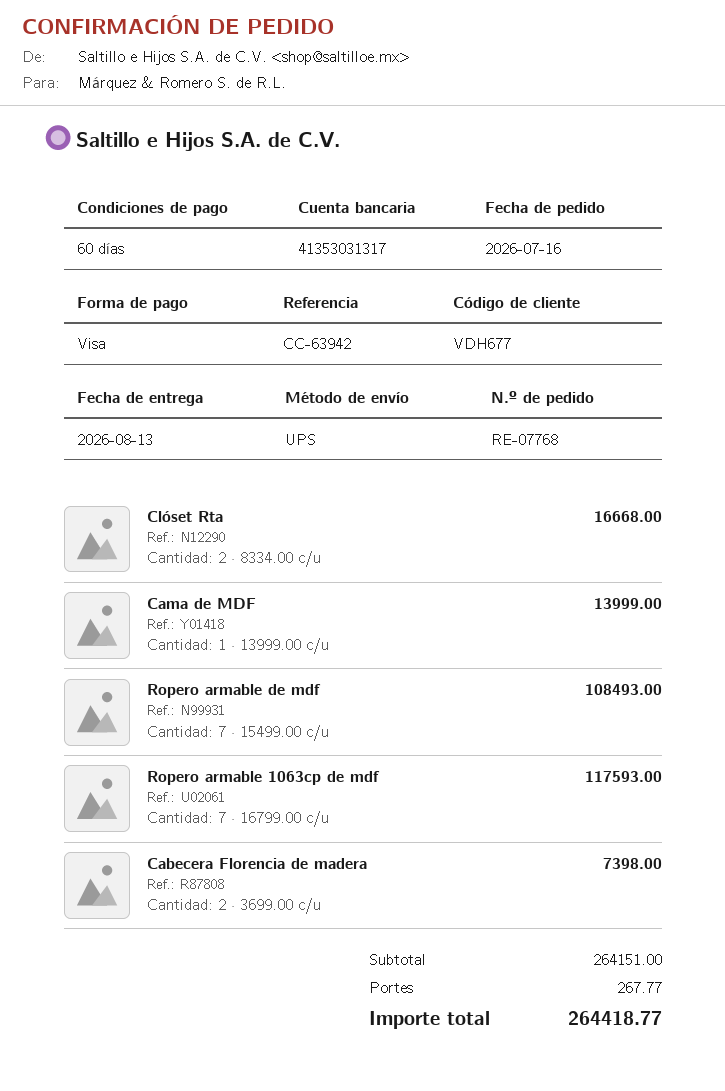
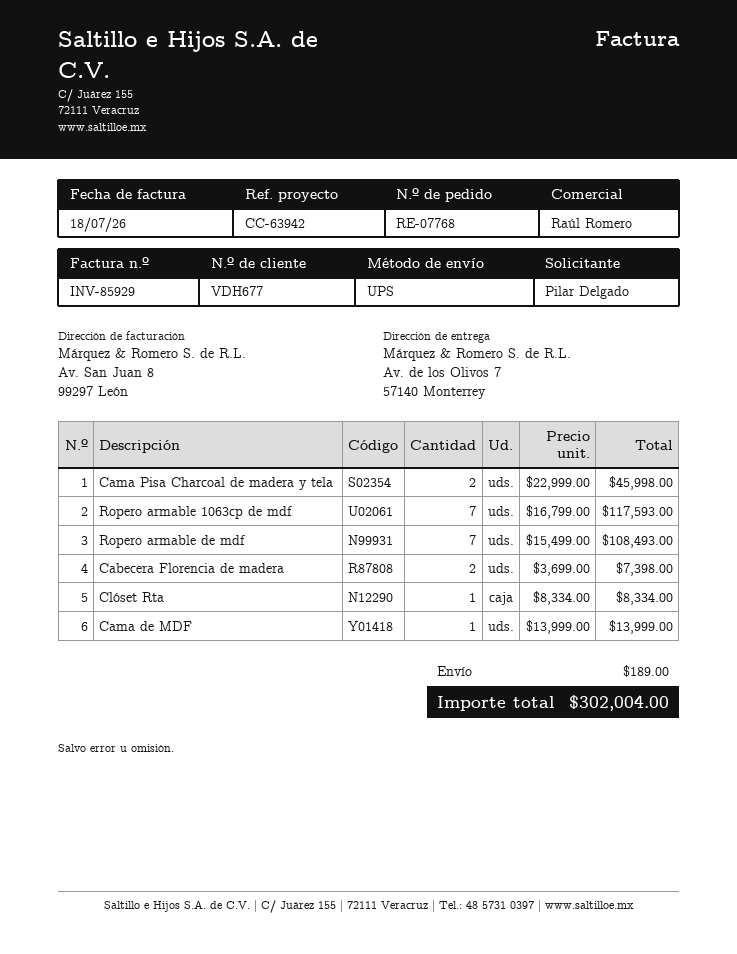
Clóset Rta: 2 x 8334.00 = 16668.00 -> 1 x 8334.00 = 8334.00
Cama Pisa Charcoal de madera y tela: none -> 2 x 22999.00 = 45998.00
shipping: 267.77 -> 189.00
total: 264418.77 -> 302004.00

